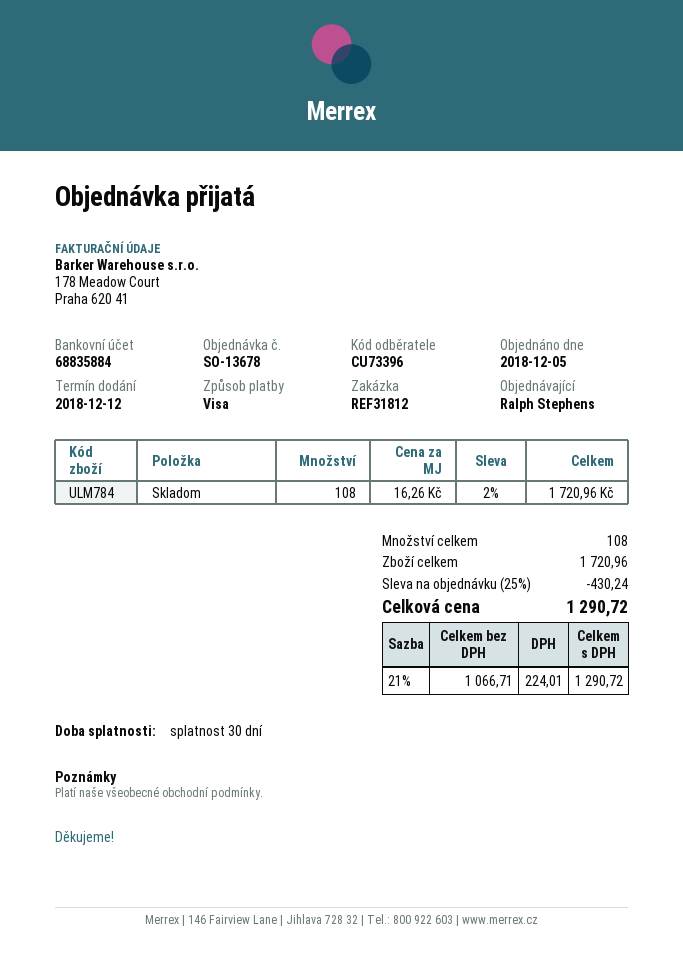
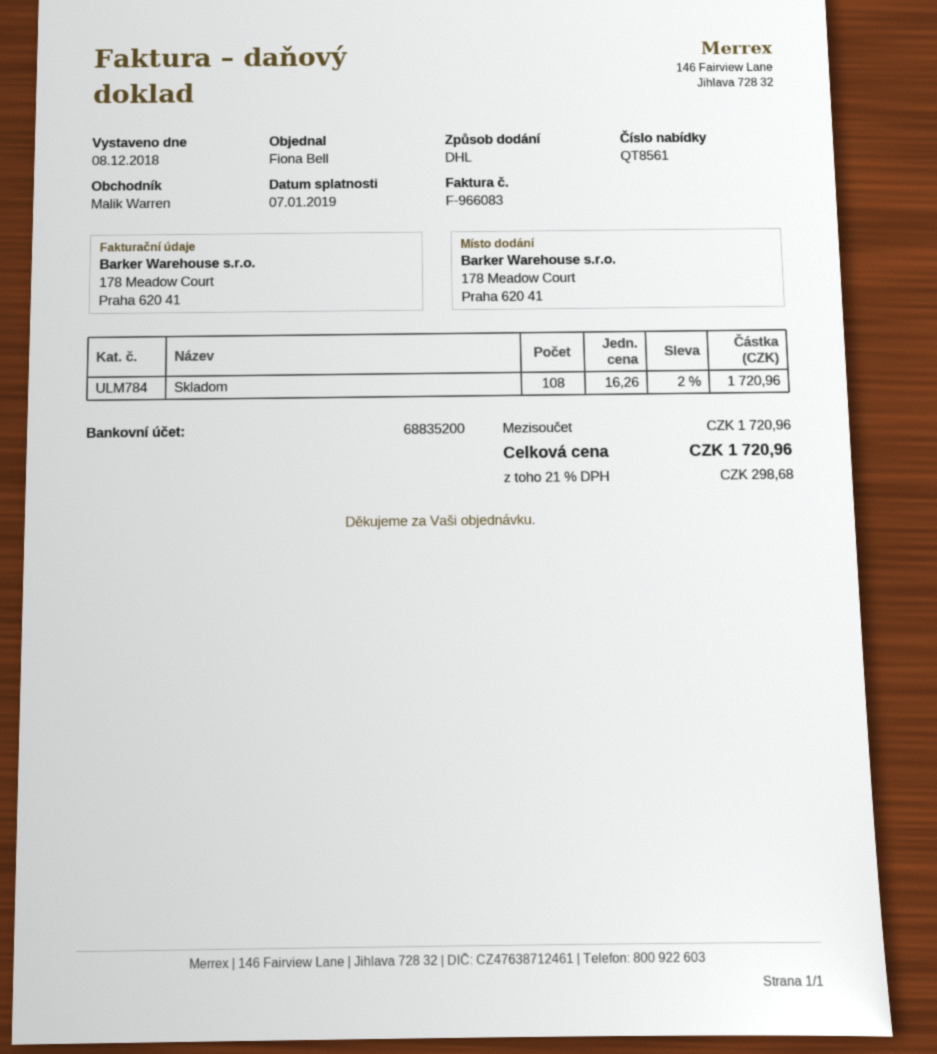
ordered by: Ralph Stephens -> Fiona Bell
bank account: 68835884 -> 68835200
discount: 25% = 430.24 -> none
tax: 21% = 224.01 -> 21% = 298.68
total: 1290.72 -> 1720.96

